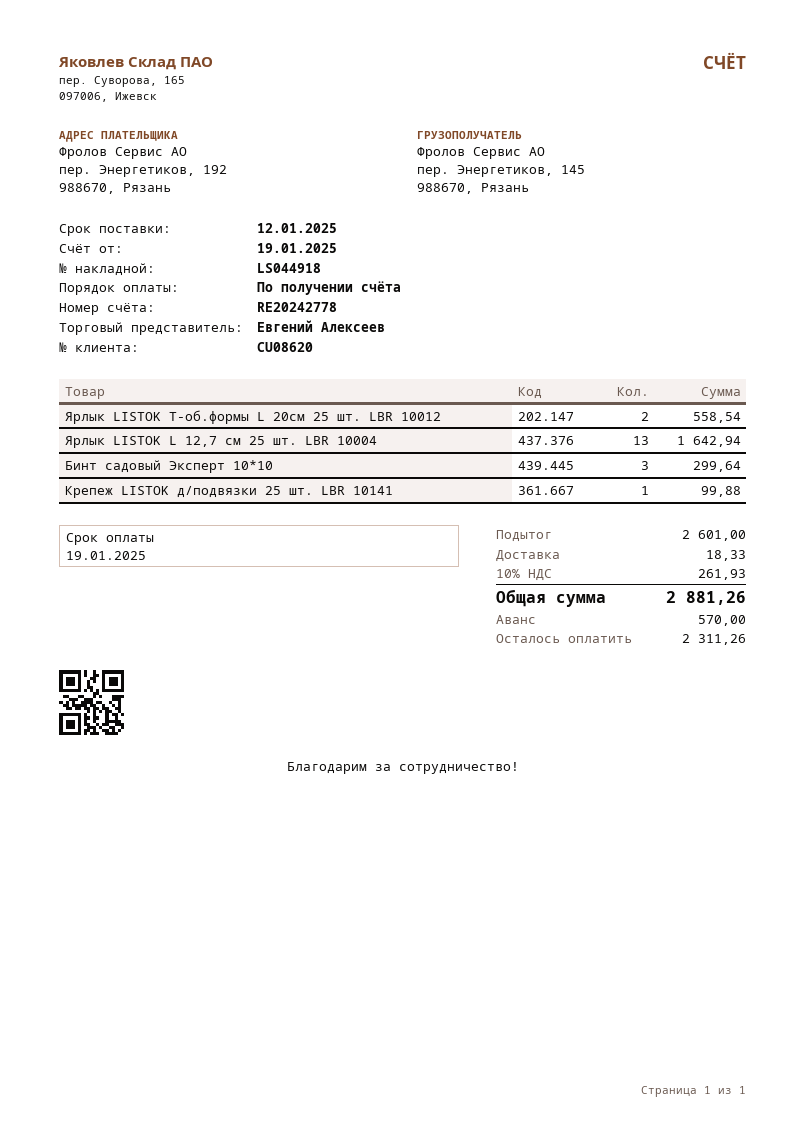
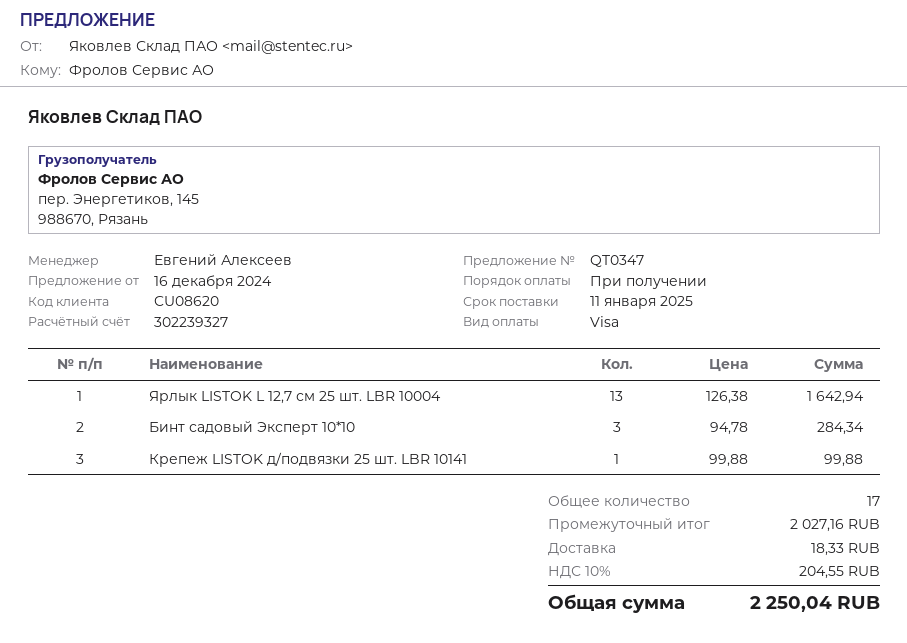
delivery date: 2025-01-12 -> 2025-01-11
Ярлык LISTOK Т-об.формы L 20см 25 шт. LBR 10012: 2 for 558.54 -> none
Бинт садовый Эксперт 10*10: 3 for 299.64 -> 3 for 284.34
subtotal: 2601.00 -> 2027.16
tax: 10% = 261.93 -> 10% = 204.55
total: 2881.26 -> 2250.04

